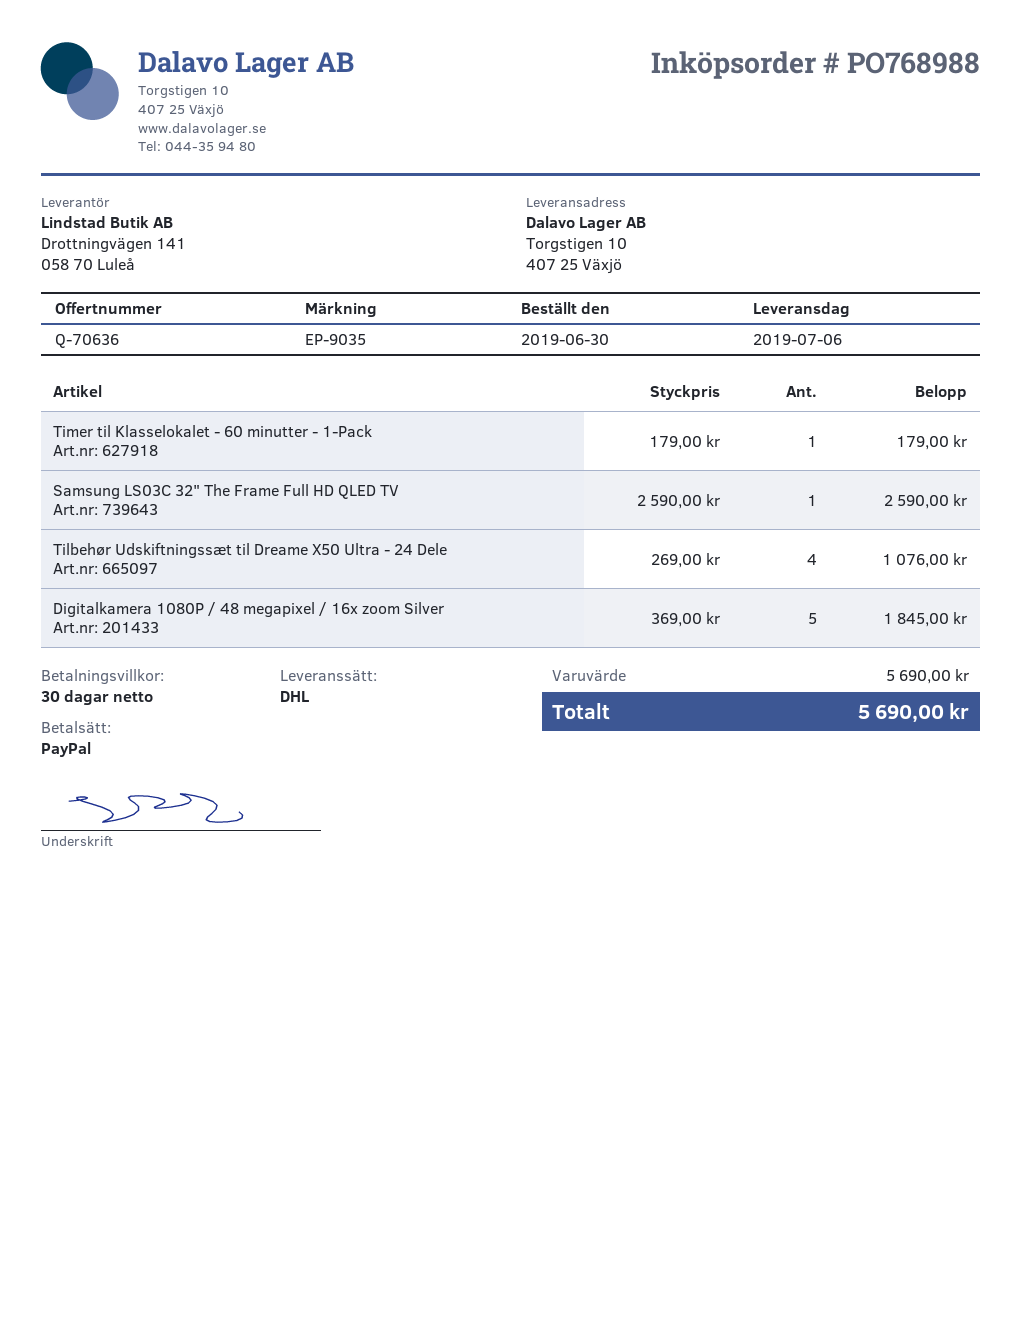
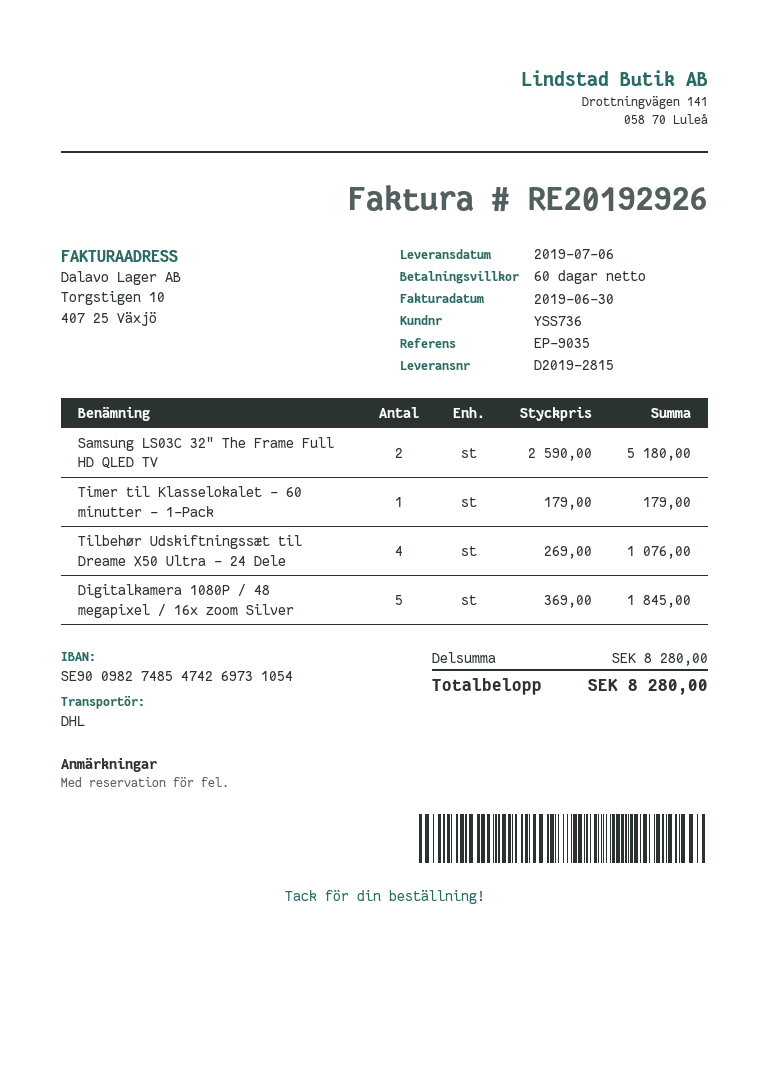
payment terms: 30 days -> 60 days
Samsung LS03C 32" The Frame Full HD QLED TV: 1 x 2590.00 = 2590.00 -> 2 x 2590.00 = 5180.00
subtotal: 5690.00 -> 8280.00
total: 5690.00 -> 8280.00

